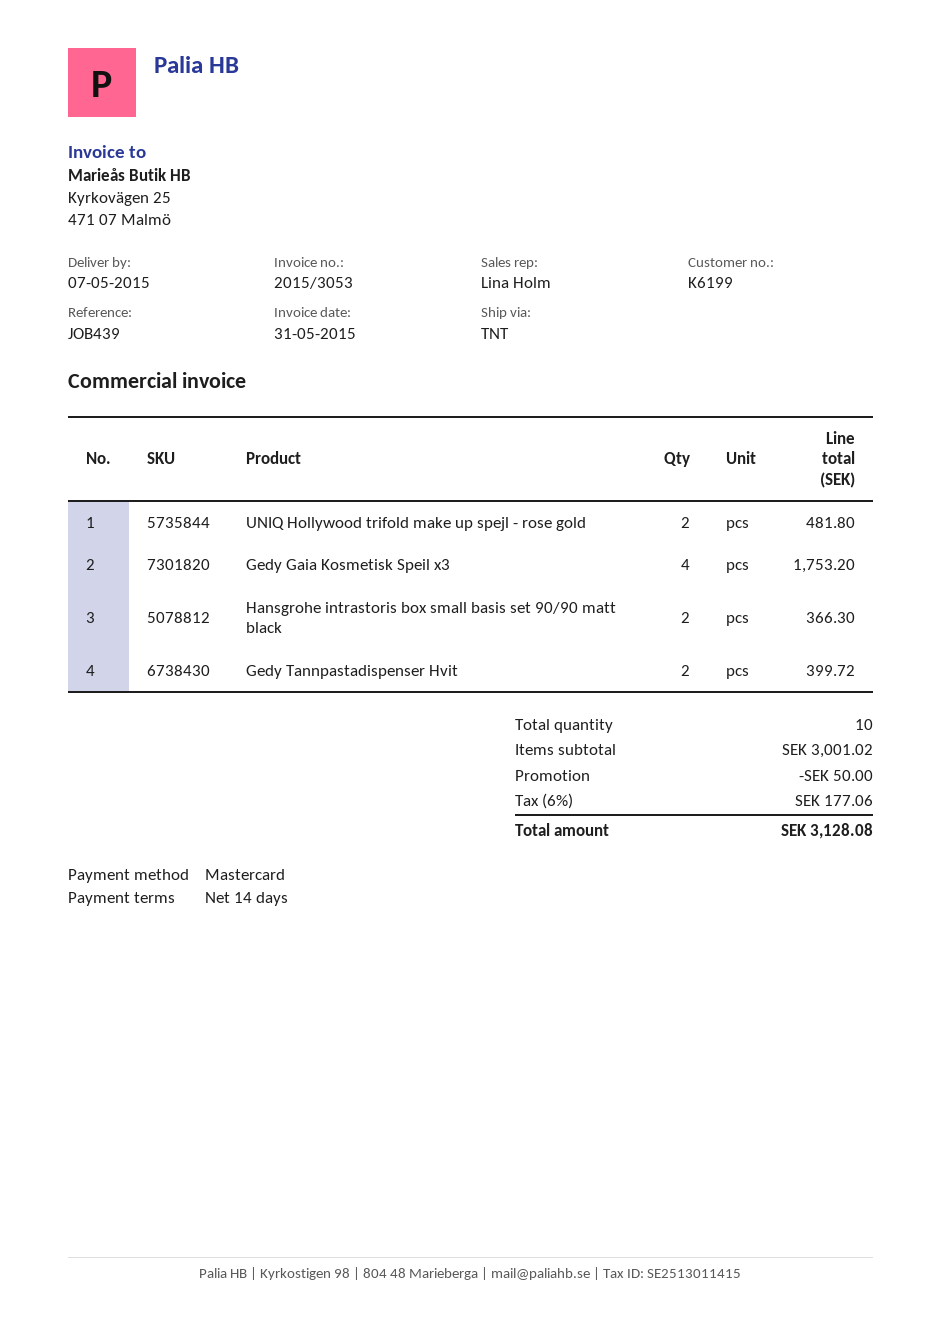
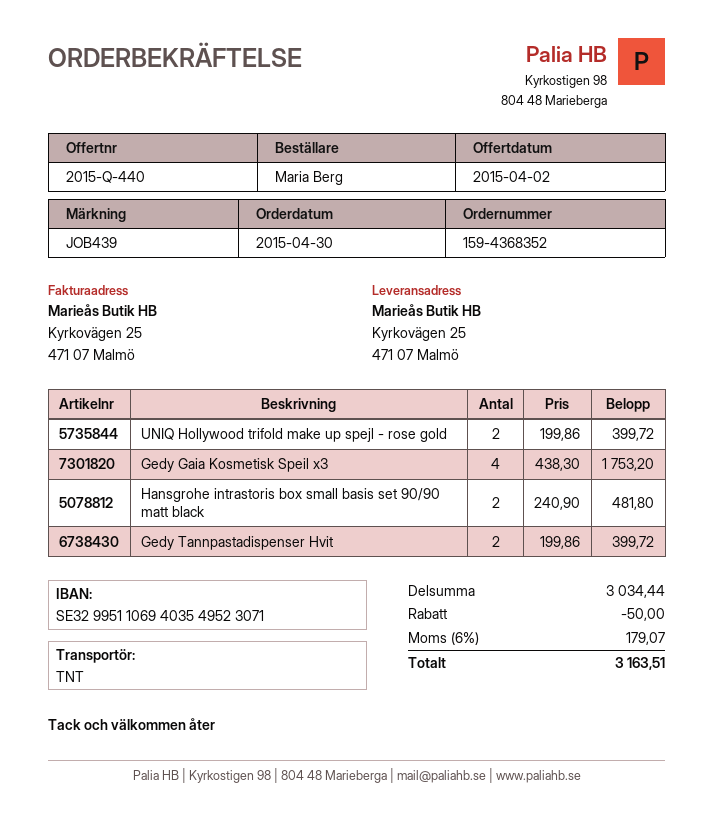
UNIQ Hollywood trifold make up spejl - rose gold: 2 for 481.80 -> 2 for 399.72
Hansgrohe intrastoris box small basis set 90/90 matt black: 2 for 366.30 -> 2 for 481.80
subtotal: 3001.02 -> 3034.44
tax: 6% = 177.06 -> 6% = 179.07
total: 3128.08 -> 3163.51

